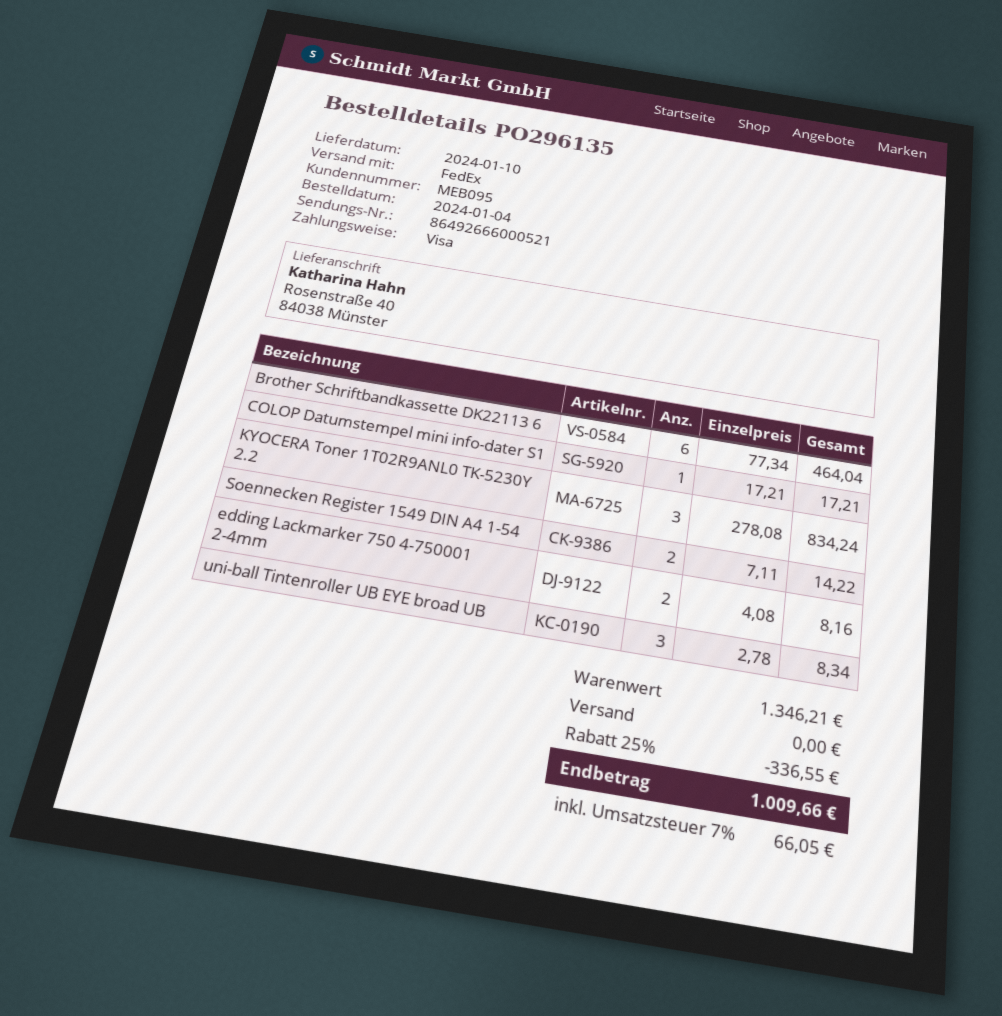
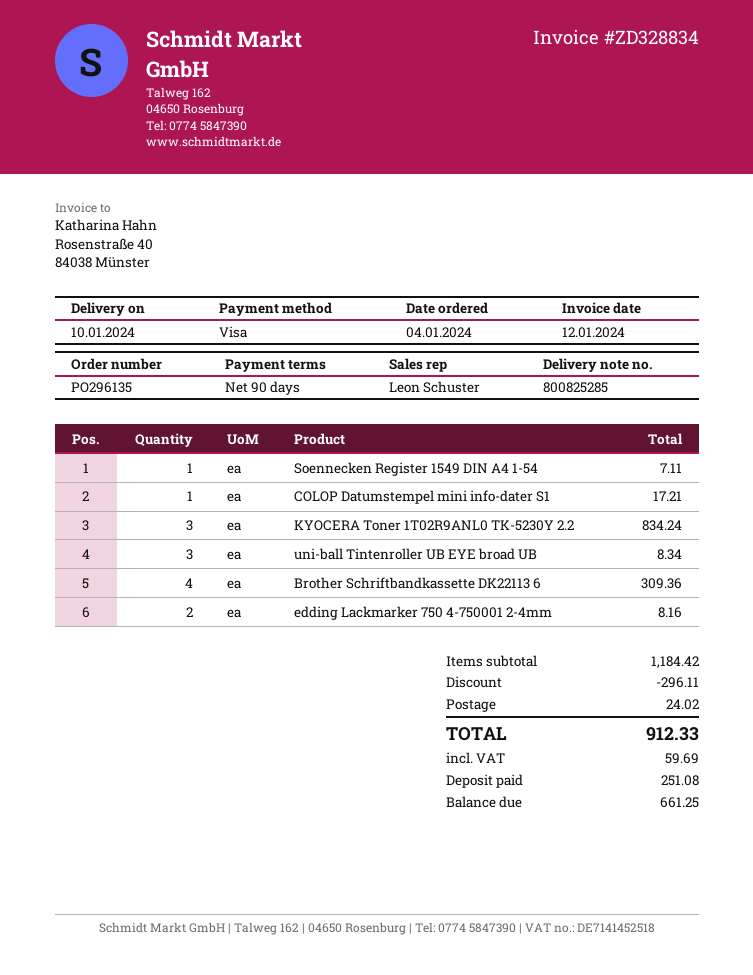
Brother Schriftbandkassette DK22113 6: 6 for 464.04 -> 4 for 309.36
Soennecken Register 1549 DIN A4 1-54: 2 for 14.22 -> 1 for 7.11
subtotal: 1346.21 -> 1184.42
discount: 336.55 -> 296.11
shipping: 0.00 -> 24.02
tax: 66.05 -> 59.69
total: 1009.66 -> 912.33

